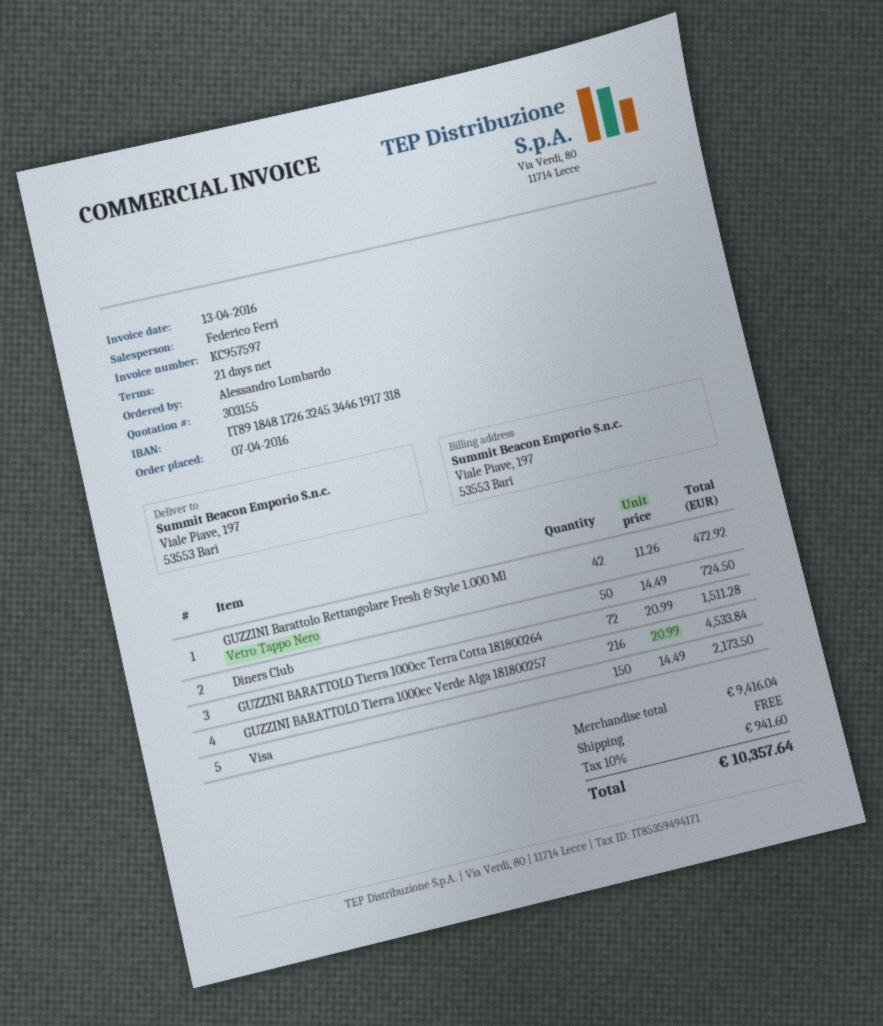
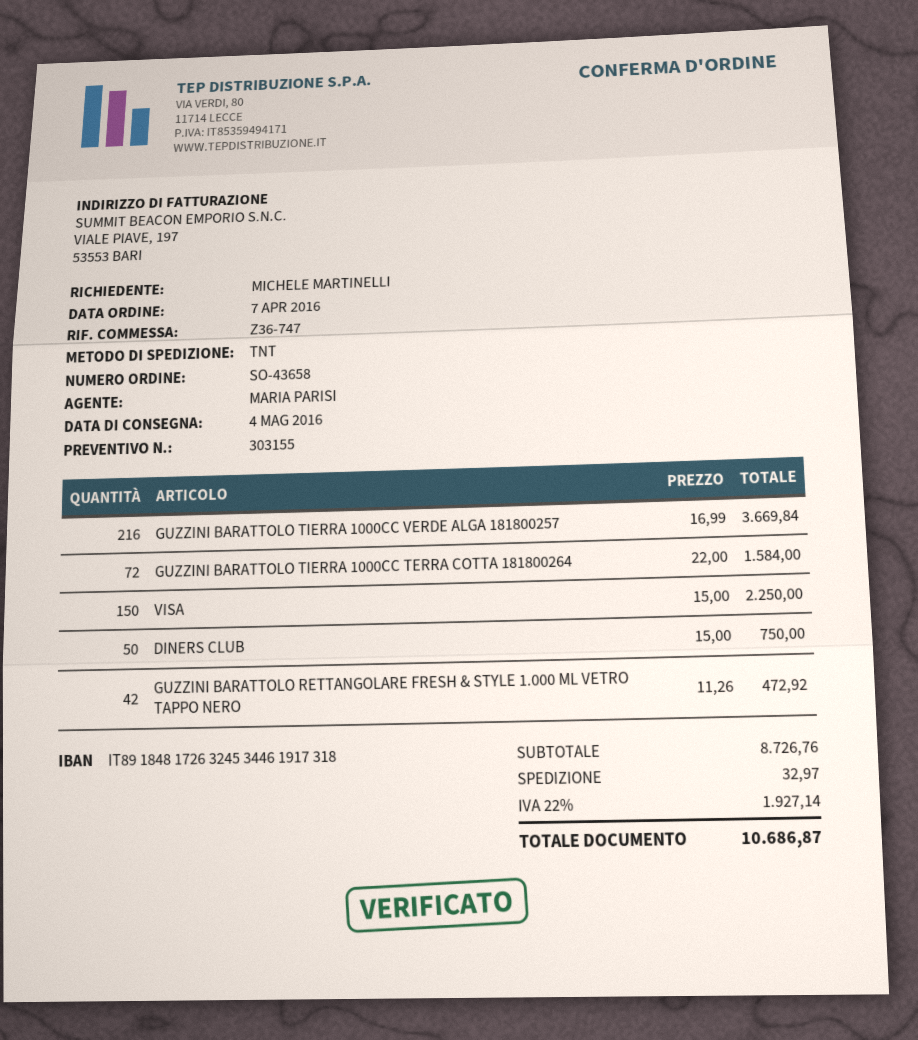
ordered by: Alessandro Lombardo -> MICHELE MARTINELLI
sales rep: Federico Ferri -> MARIA PARISI
Diners Club: 50 x 14.49 = 724.50 -> 50 x 15.00 = 750.00
GUZZINI BARATTOLO Tierra 1000cc Terra Cotta 181800264: 72 x 20.99 = 1511.28 -> 72 x 22.00 = 1584.00
GUZZINI BARATTOLO Tierra 1000cc Verde Alga 181800257: 216 x 20.99 = 4533.84 -> 216 x 16.99 = 3669.84
Visa: 150 x 14.49 = 2173.50 -> 150 x 15.00 = 2250.00
subtotal: 9416.04 -> 8726.76
shipping: 0.00 -> 32.97
tax: 10% = 941.60 -> 22% = 1927.14
total: 10357.64 -> 10686.87

